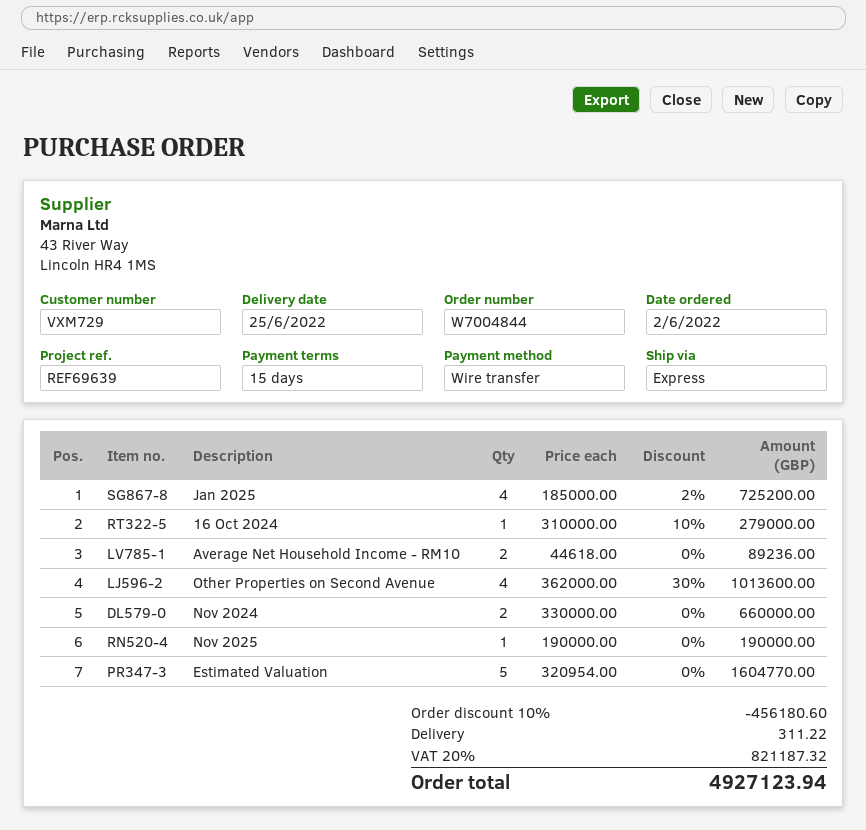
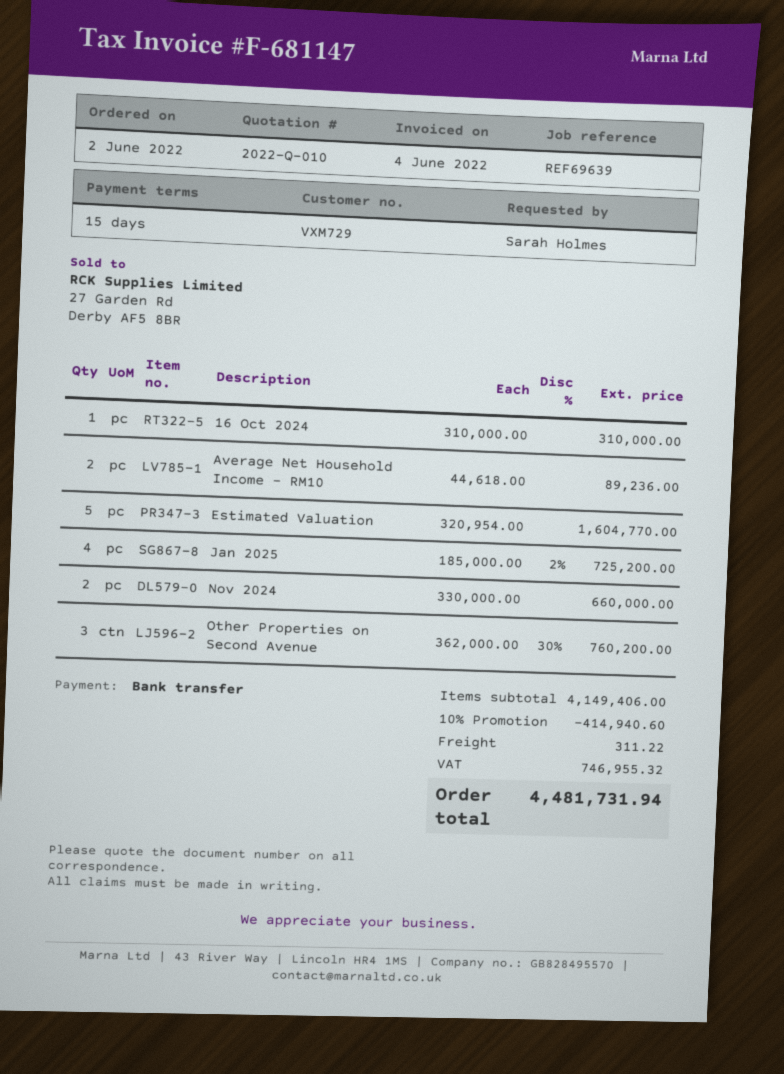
16 Oct 2024: 1 x 310000.00 - 10% = 279000.00 -> 1 x 310000.00 = 310000.00
Other Properties on Second Avenue: 4 x 362000.00 - 30% = 1013600.00 -> 3 x 362000.00 - 30% = 760200.00
Nov 2025: 1 x 190000.00 = 190000.00 -> none
discount: 10% = 456180.60 -> 10% = 414940.60
tax: 821187.32 -> 746955.32
total: 4927123.94 -> 4481731.94

